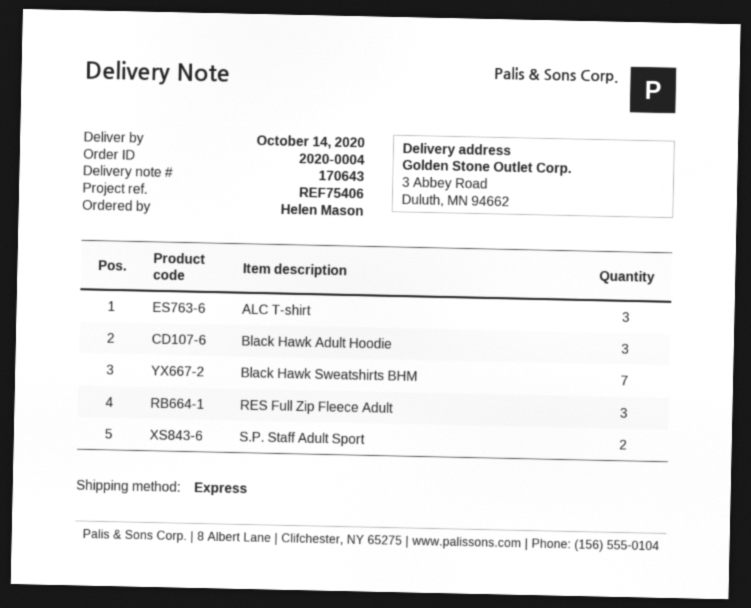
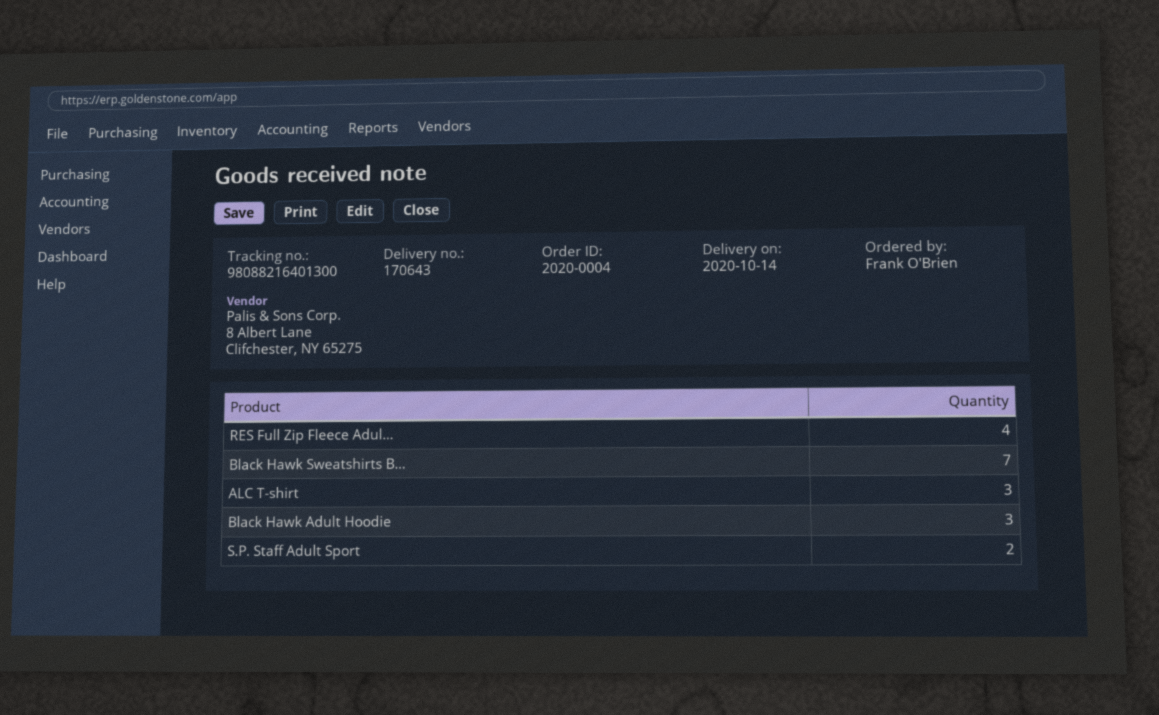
ordered by: Helen Mason -> Frank O'Brien
RES Full Zip Fleece Adult: 3 -> 4

